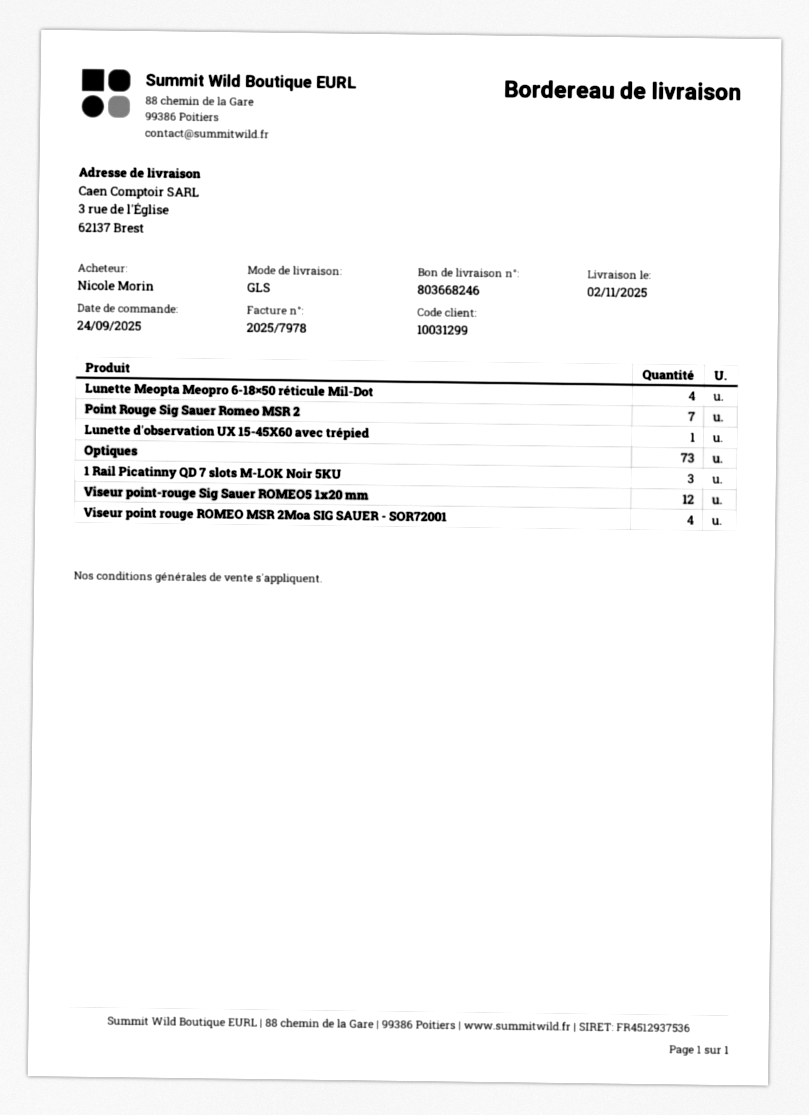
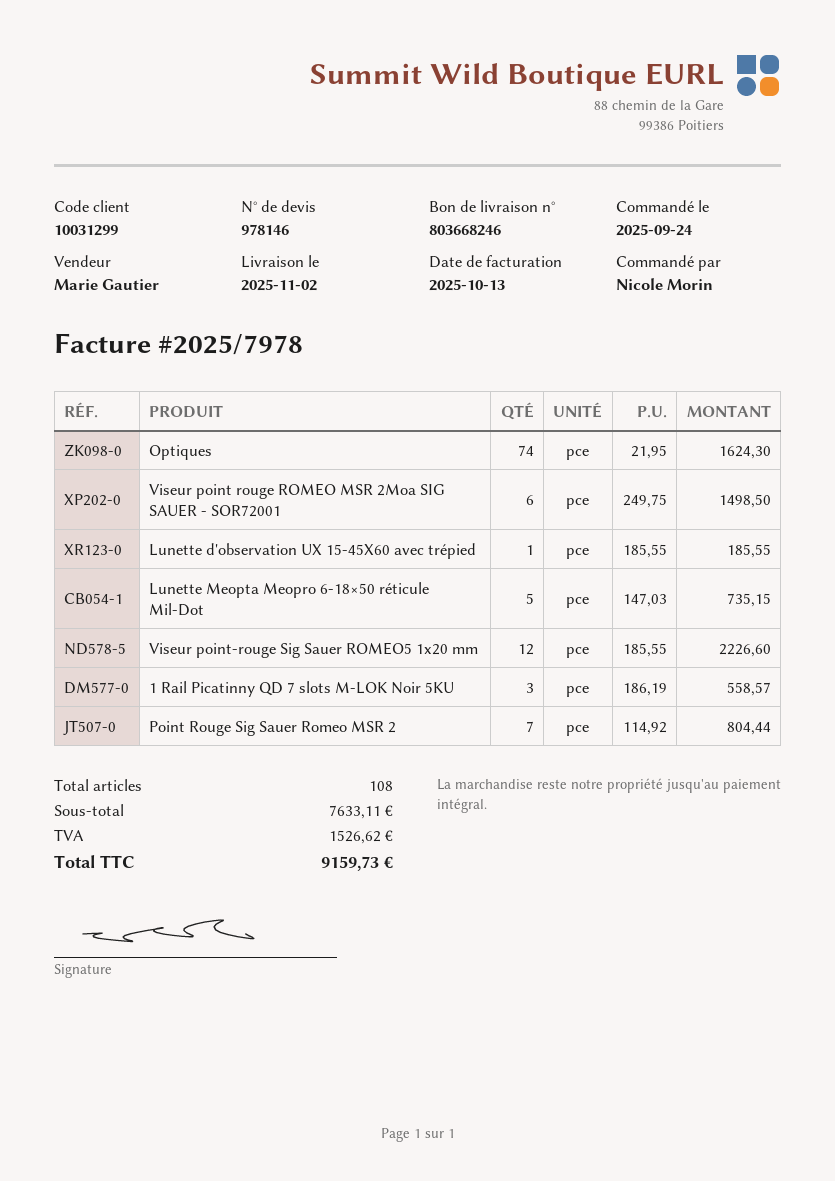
Lunette Meopta Meopro 6-18×50 réticule Mil-Dot: 4 -> 5
Optiques: 73 -> 74
Viseur point rouge ROMEO MSR 2Moa SIG SAUER - SOR72001: 4 -> 6

